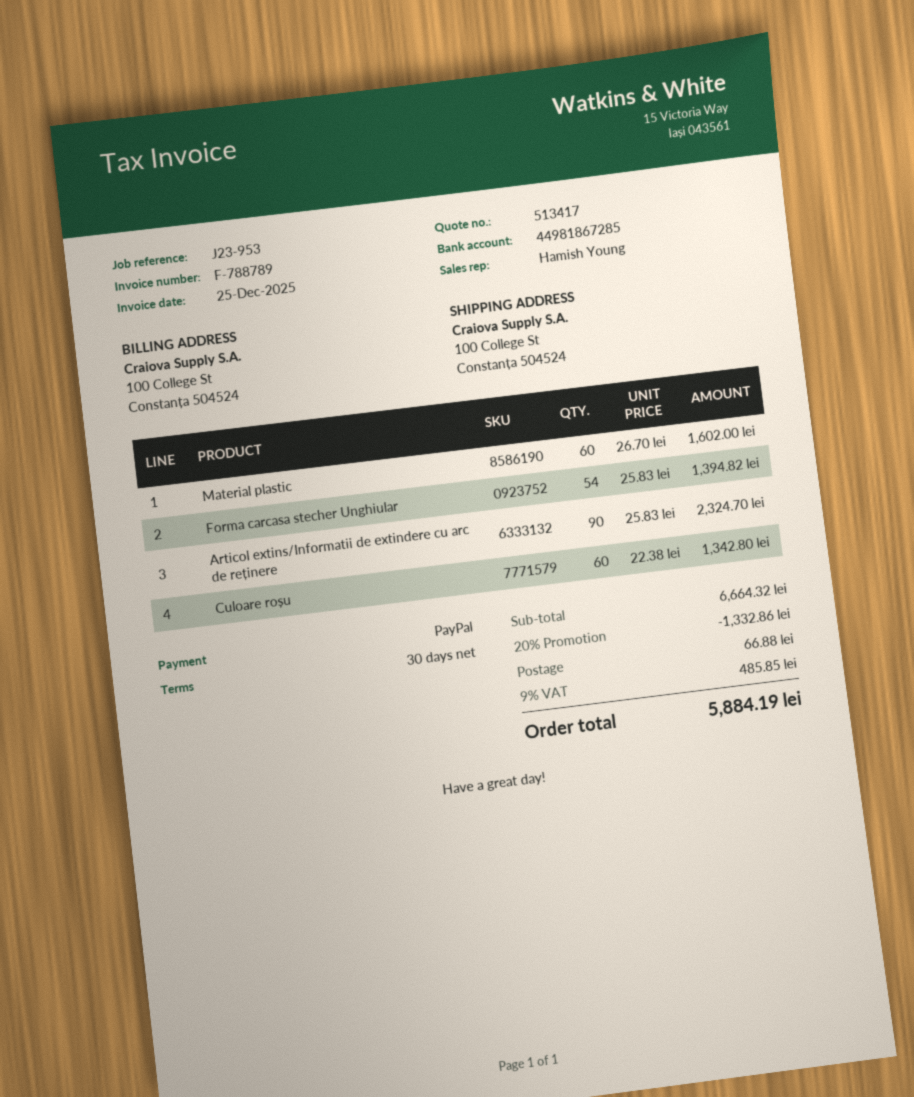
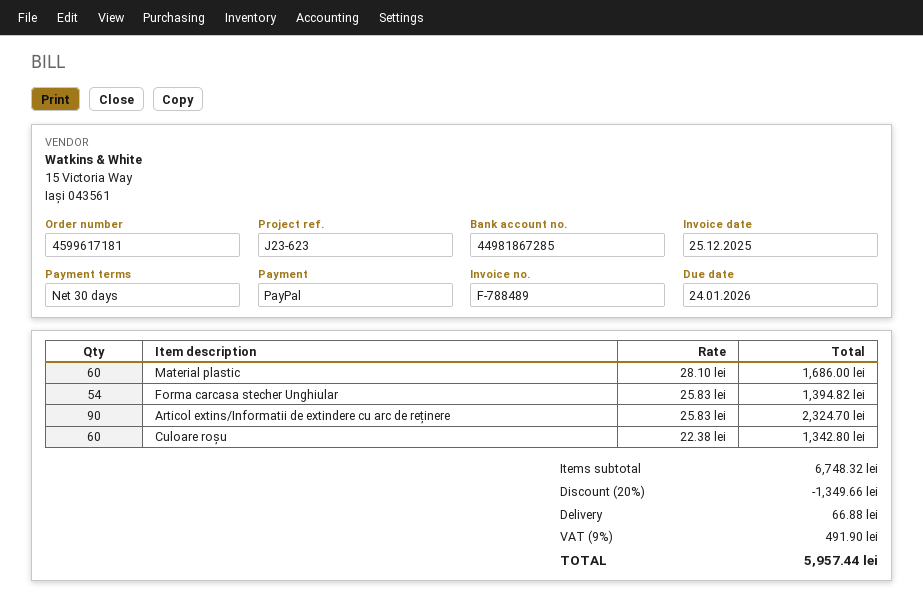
invoice number: F-788789 -> F-788489
reference: J23-953 -> J23-623
Material plastic: 60 x 26.70 = 1602.00 -> 60 x 28.10 = 1686.00
subtotal: 6664.32 -> 6748.32
discount: 20% = 1332.86 -> 20% = 1349.66
tax: 9% = 485.85 -> 9% = 491.90
total: 5884.19 -> 5957.44

